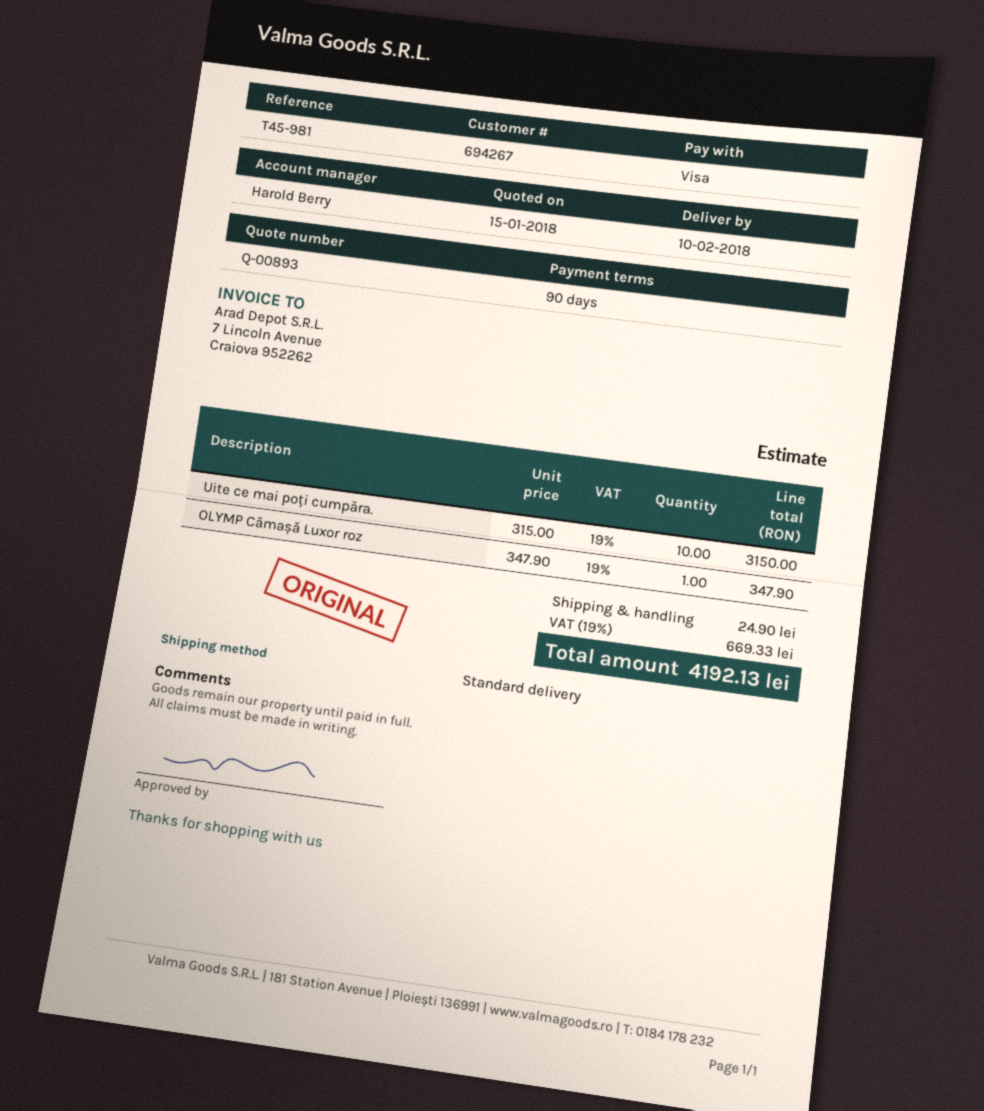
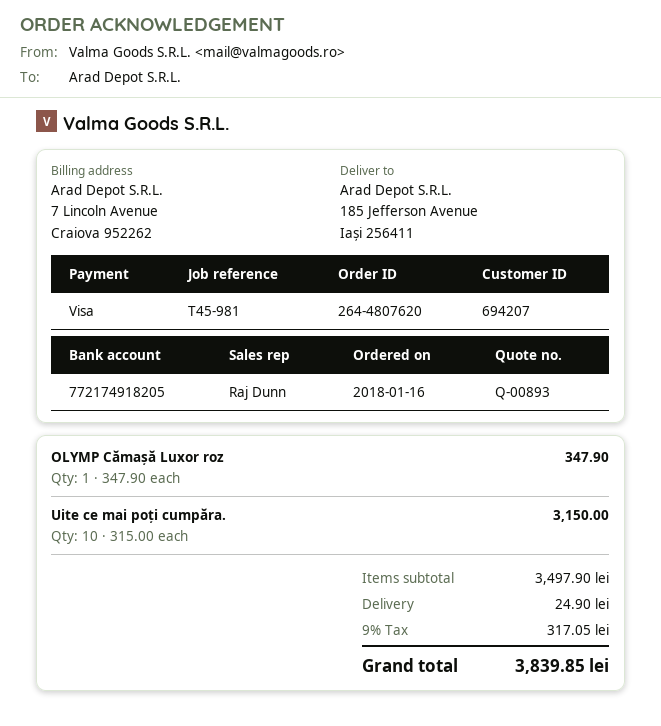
customer number: 694267 -> 694207
sales rep: Harold Berry -> Raj Dunn
tax: 19% = 669.33 -> 9% = 317.05
total: 4192.13 -> 3839.85

